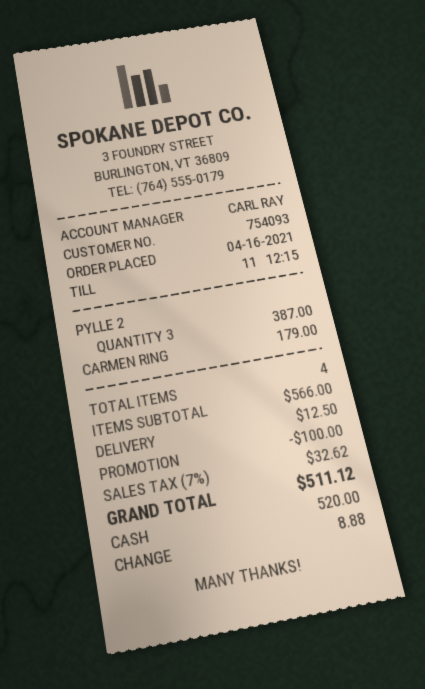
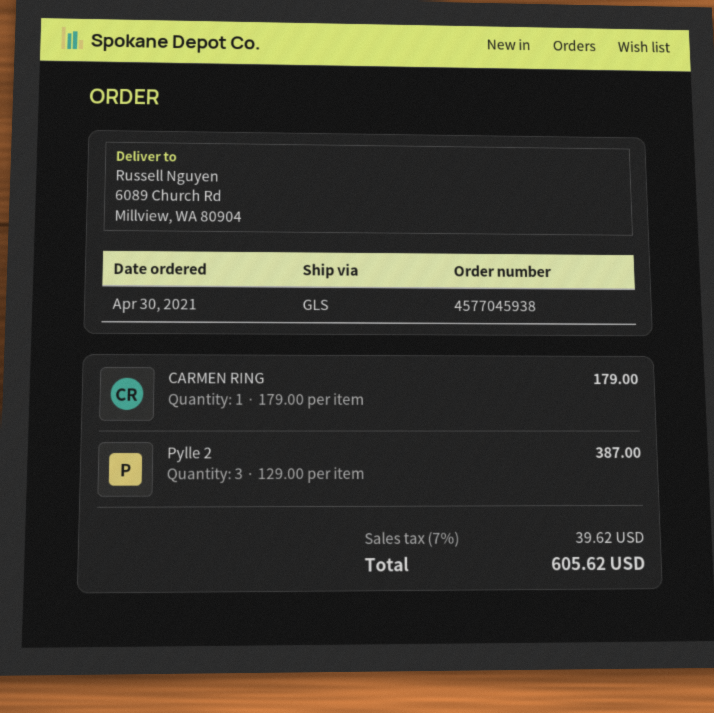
order date: 2021-04-16 -> 2021-04-30
discount: 100.00 -> none
shipping: 12.50 -> none
tax: 7% = 32.62 -> 7% = 39.62
total: 511.12 -> 605.62

